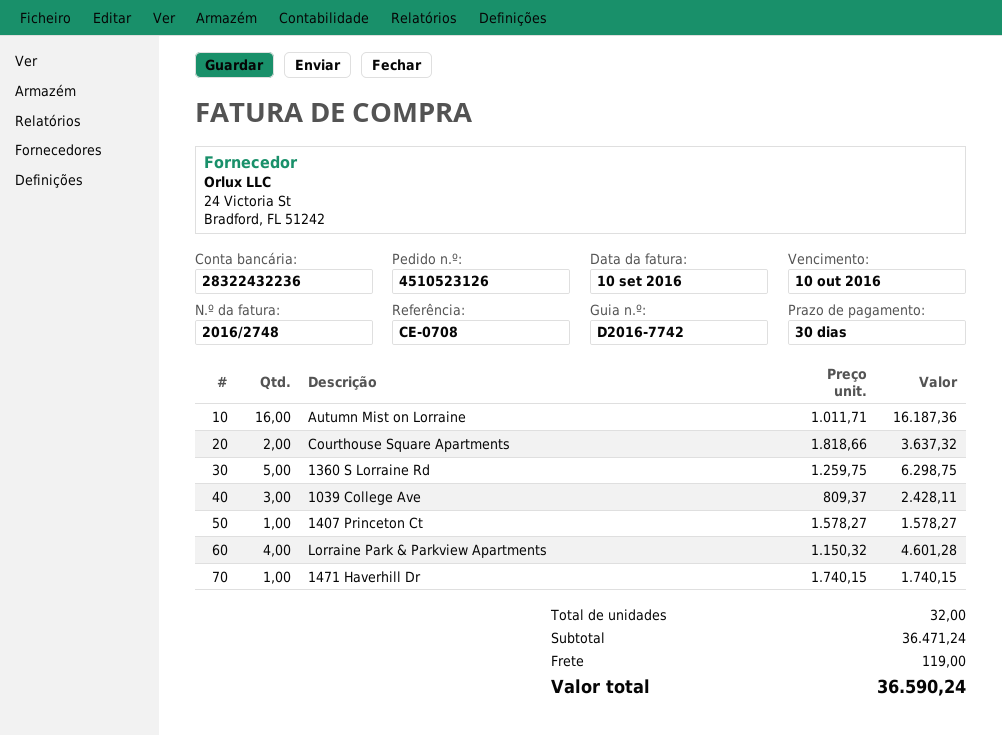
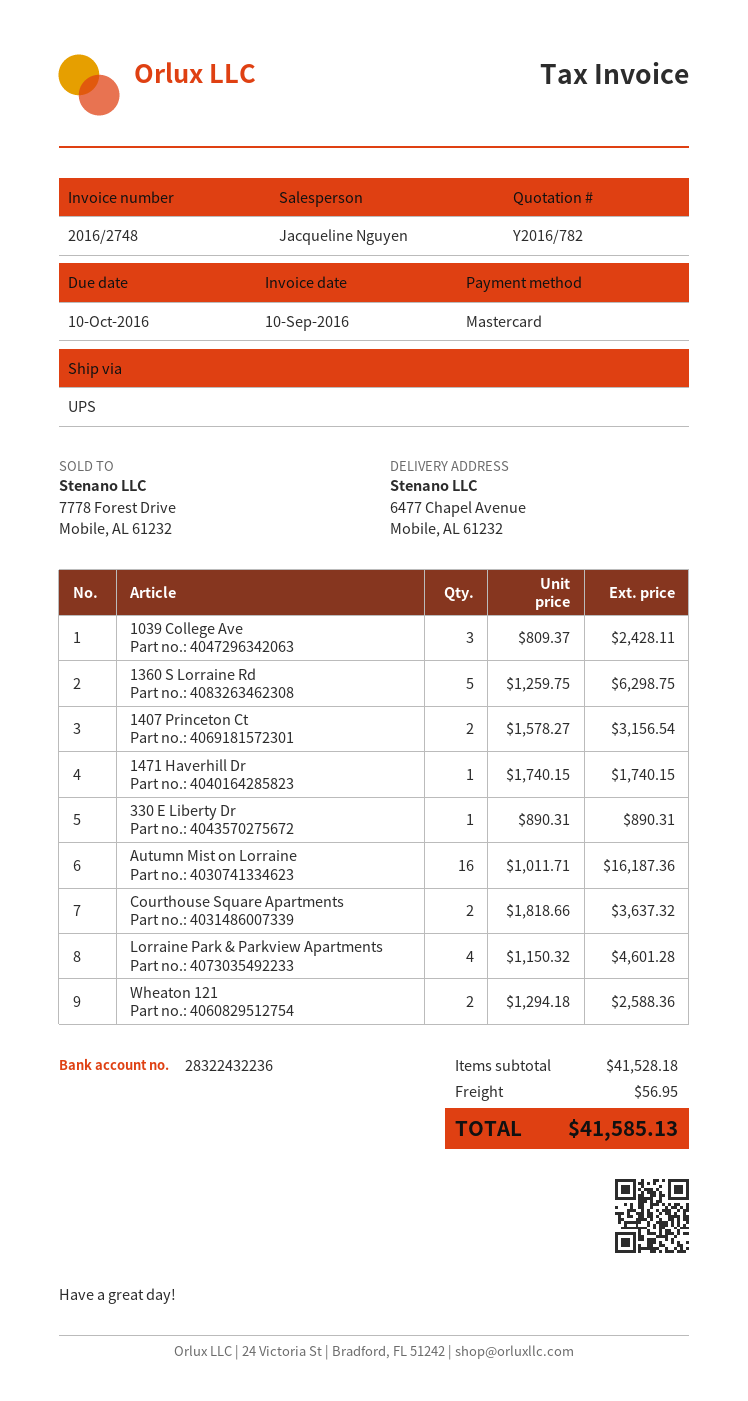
1407 Princeton Ct: 1 x 1578.27 = 1578.27 -> 2 x 1578.27 = 3156.54
330 E Liberty Dr: none -> 1 x 890.31 = 890.31
Wheaton 121: none -> 2 x 1294.18 = 2588.36
subtotal: 36471.24 -> 41528.18
shipping: 119.00 -> 56.95
total: 36590.24 -> 41585.13

